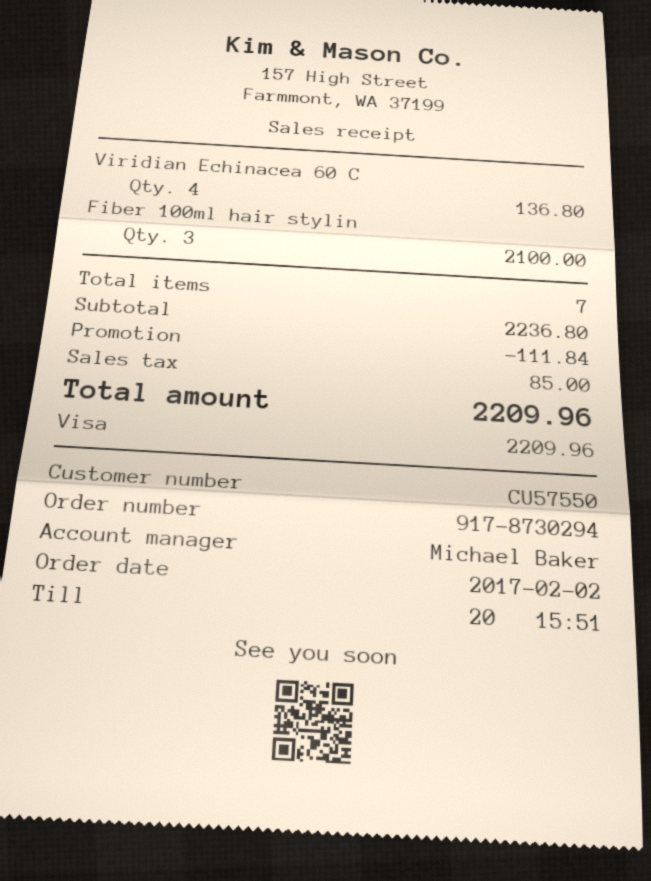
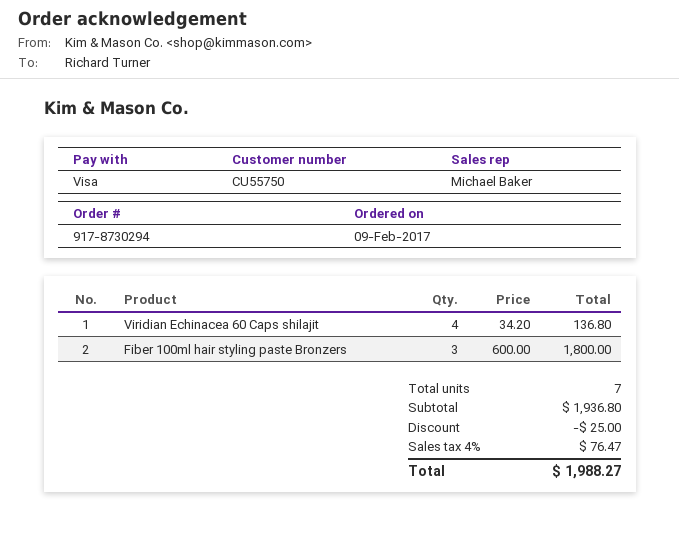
order date: 2017-02-02 -> 2017-02-09
customer number: CU57550 -> CU55750
Fiber 100ml hair stylin: 3 for 2100.00 -> 3 for 1800.00
subtotal: 2236.80 -> 1936.80
discount: 111.84 -> 25.00
tax: 85.00 -> 76.47
total: 2209.96 -> 1988.27

